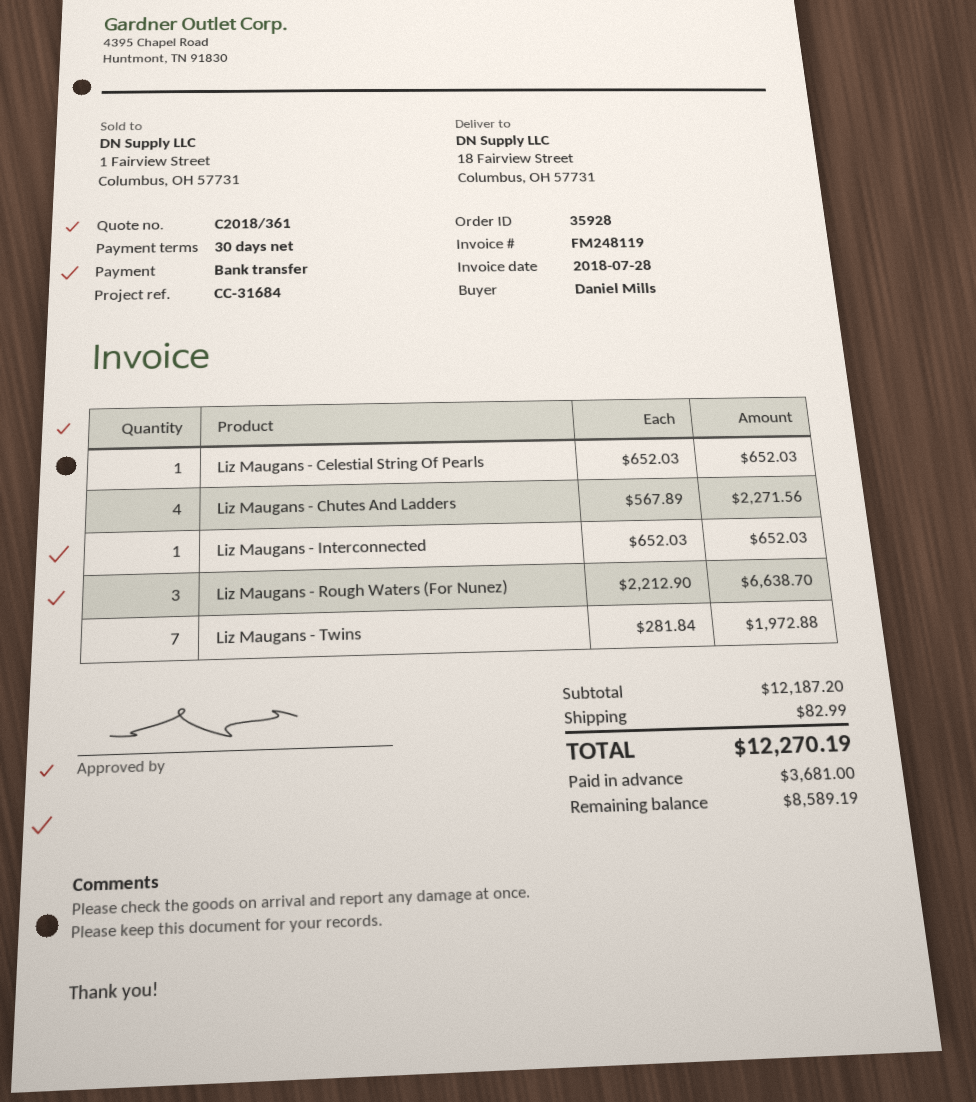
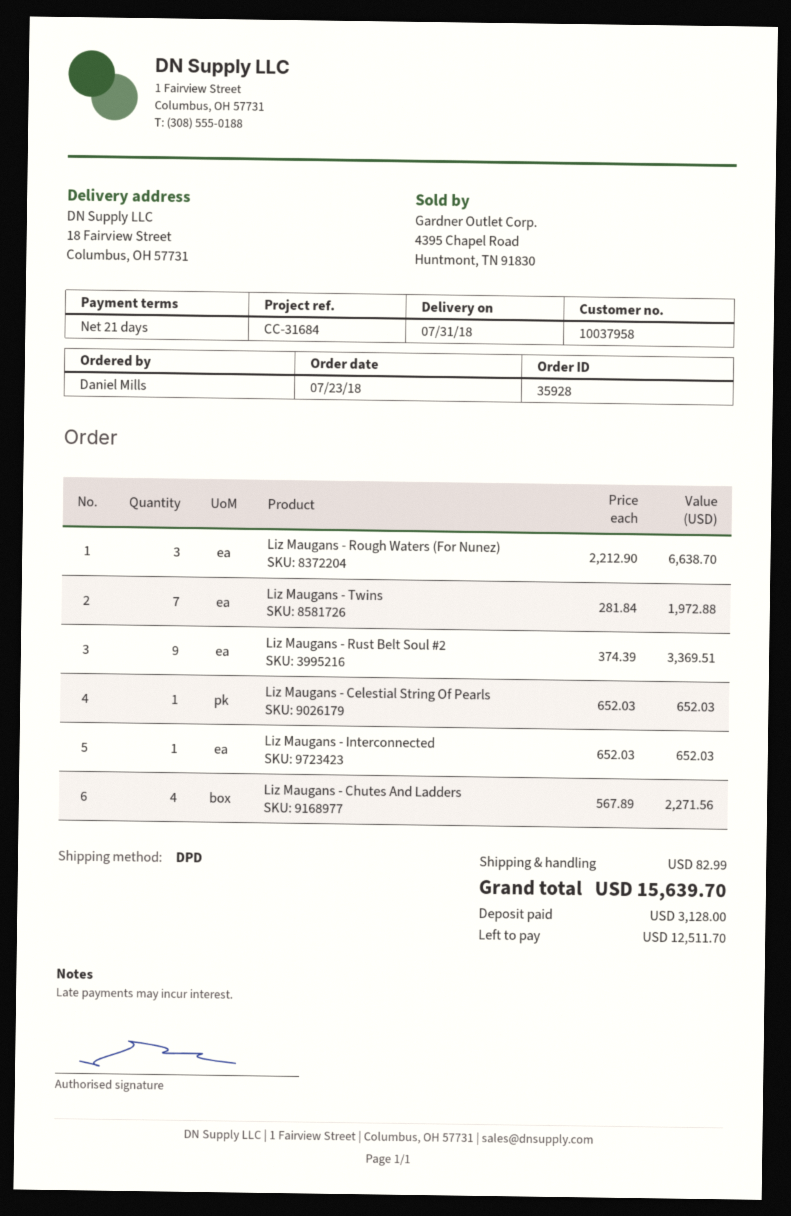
payment terms: 30 days -> 21 days
Liz Maugans - Rust Belt Soul #2: none -> 9 x 374.39 = 3369.51
total: 12270.19 -> 15639.70
deposit: 3681.00 -> 3128.00
balance: 8589.19 -> 12511.70

